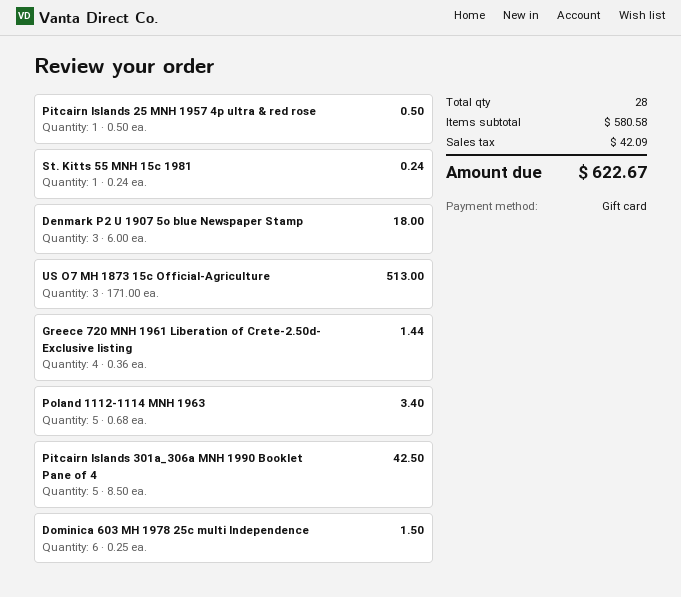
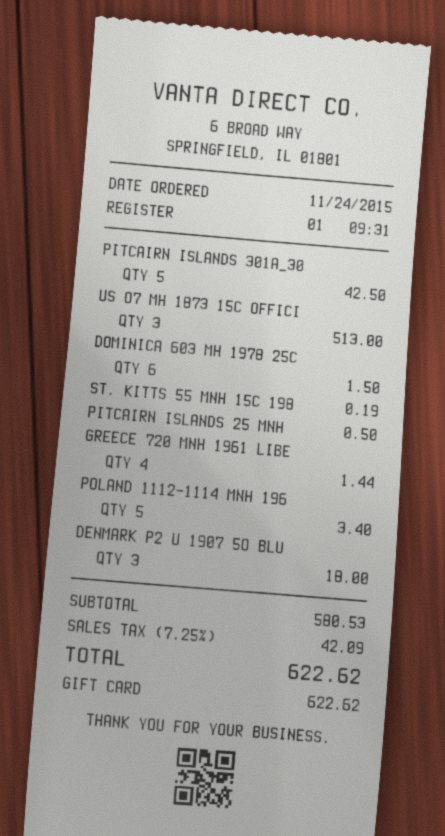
St. Kitts 55 MNH 15c 1981: 1 for 0.24 -> 1 for 0.19
subtotal: 580.58 -> 580.53
total: 622.67 -> 622.62

